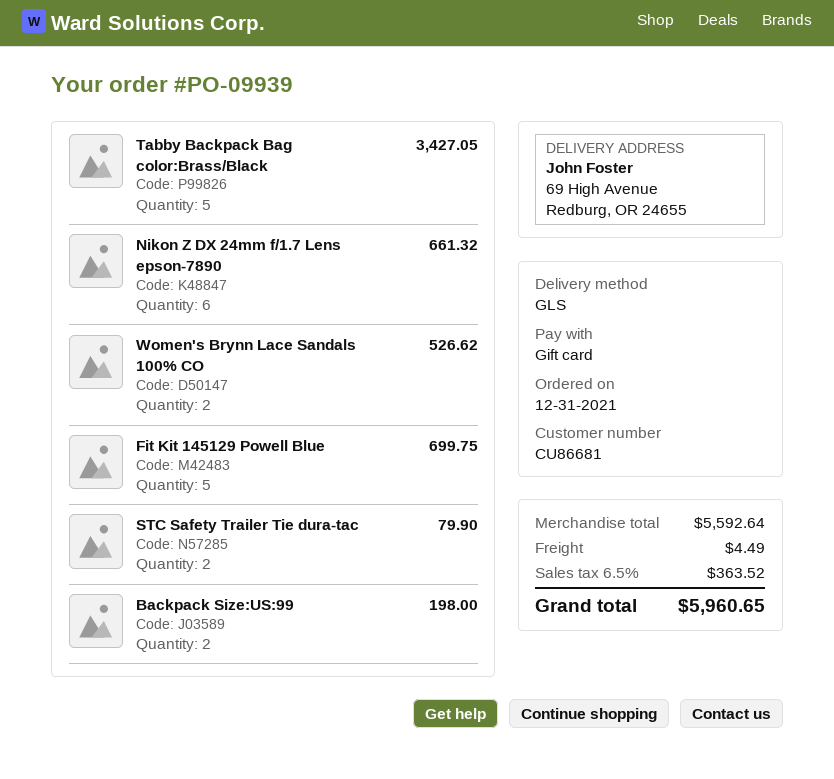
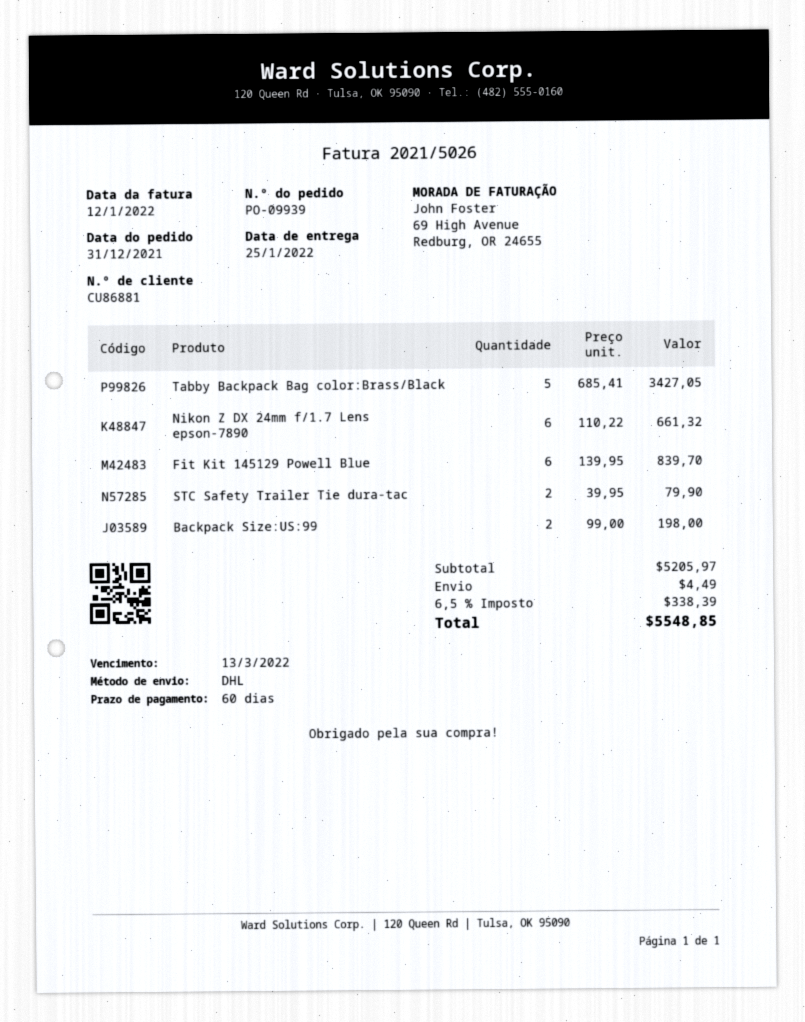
customer number: CU86681 -> CU86881
shipping method: GLS -> DHL
Women's Brynn Lace Sandals 100% CO: 2 for 526.62 -> none
Fit Kit 145129 Powell Blue: 5 for 699.75 -> 6 for 839.70
subtotal: 5592.64 -> 5205.97
tax: 6.5% = 363.52 -> 6.5% = 338.39
total: 5960.65 -> 5548.85

